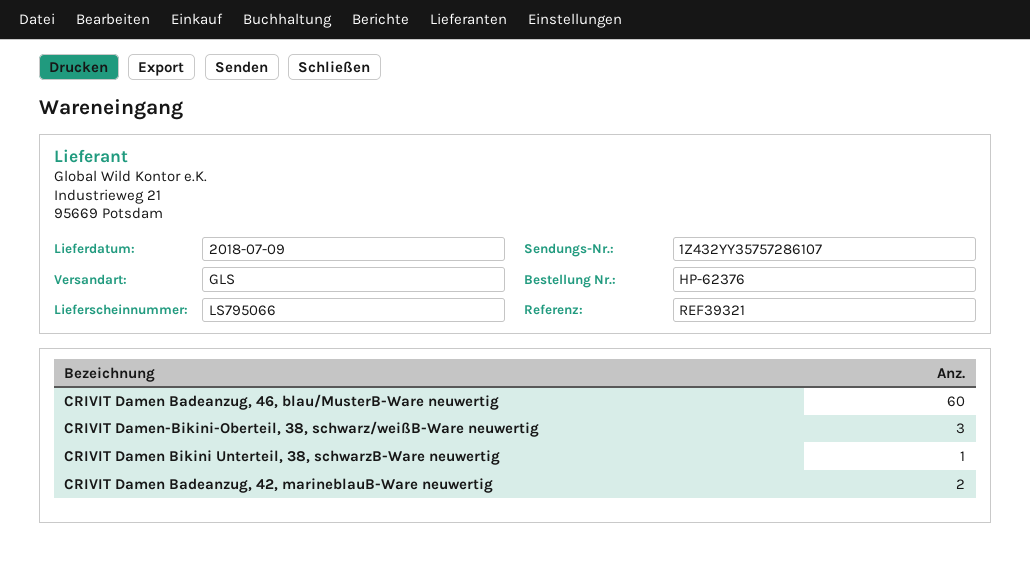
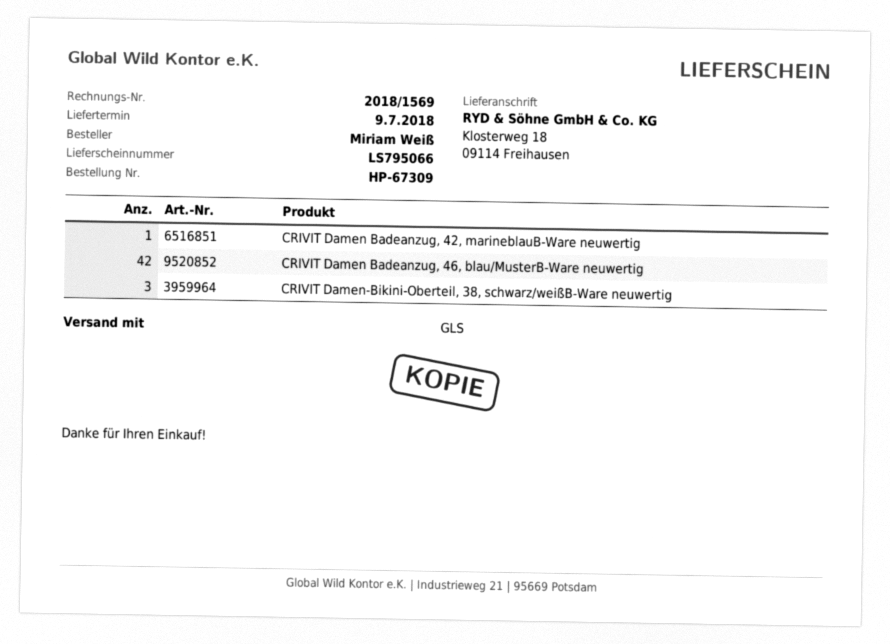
order number: HP-62376 -> HP-67309
CRIVIT Damen Badeanzug, 46, blau/MusterB-Ware neuwertig: 60 -> 42
CRIVIT Damen Bikini Unterteil, 38, schwarzB-Ware neuwertig: 1 -> none
CRIVIT Damen Badeanzug, 42, marineblauB-Ware neuwertig: 2 -> 1

